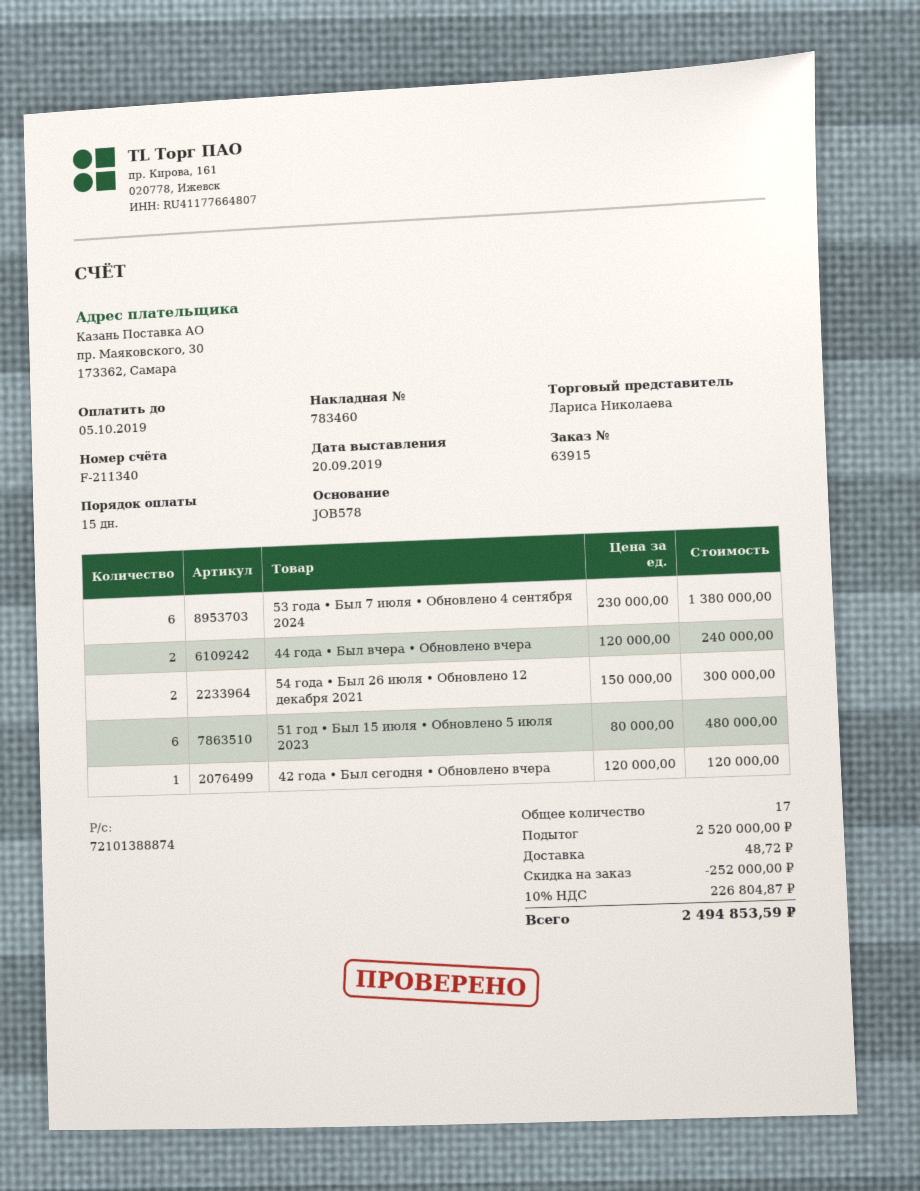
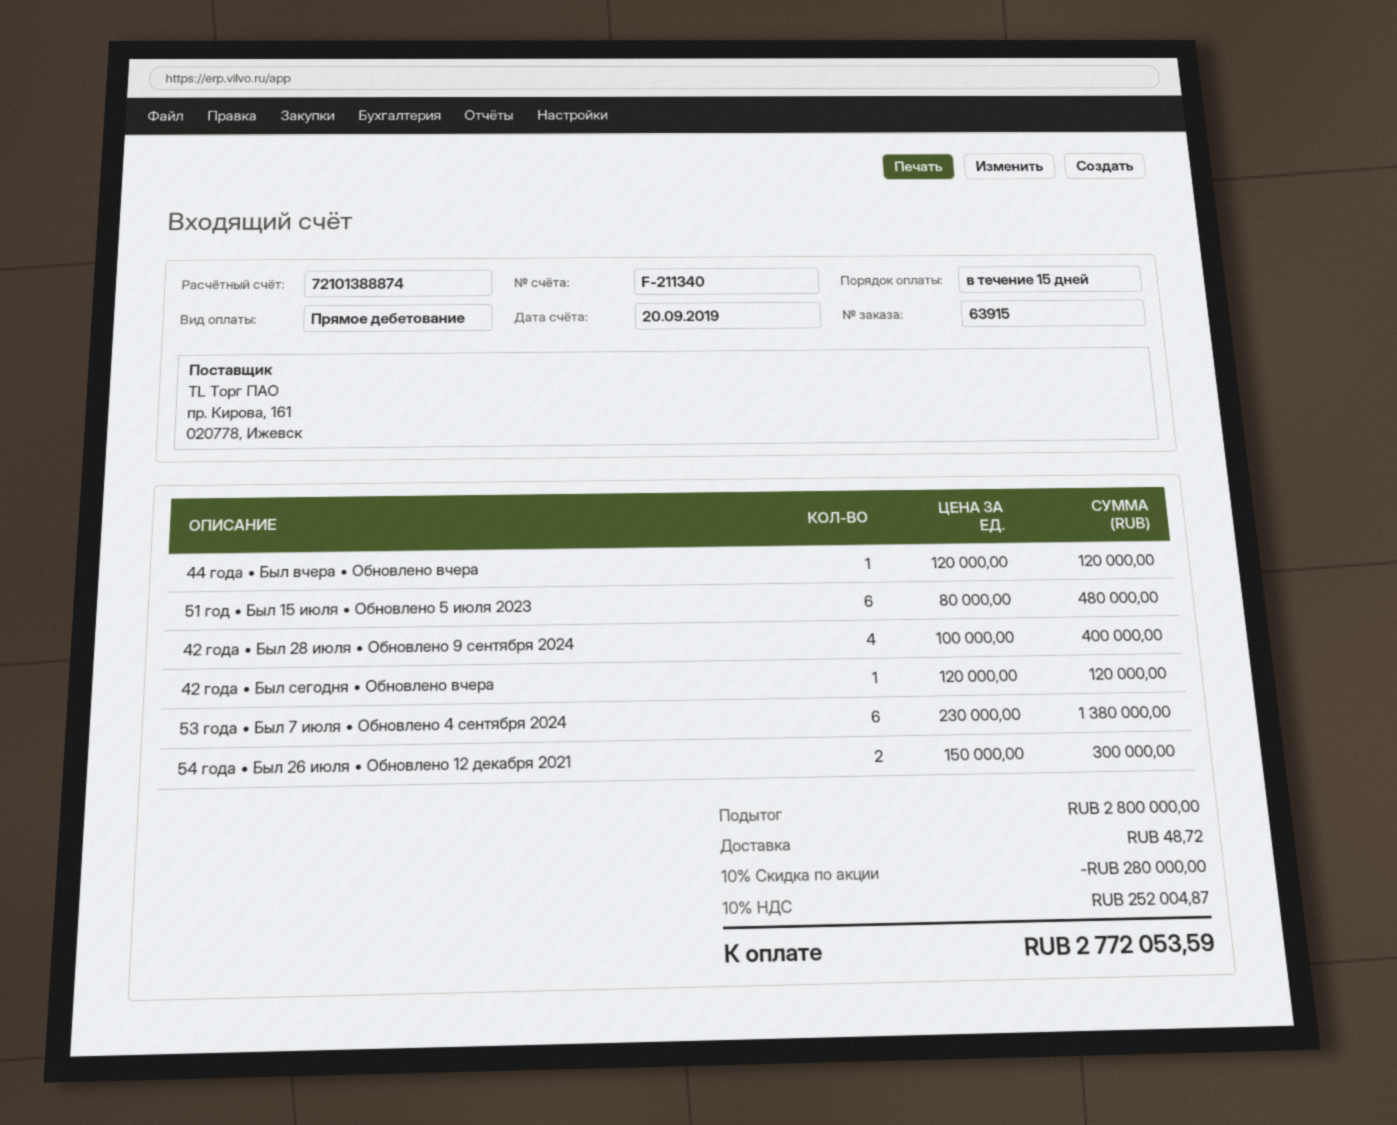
44 года • Был вчера • Обновлено вчера: 2 x 120000.00 = 240000.00 -> 1 x 120000.00 = 120000.00
42 года • Был 28 июля • Обновлено 9 сентября 2024: none -> 4 x 100000.00 = 400000.00
subtotal: 2520000.00 -> 2800000.00
discount: 252000.00 -> 280000.00
tax: 10% = 226804.87 -> 10% = 252004.87
total: 2494853.59 -> 2772053.59

